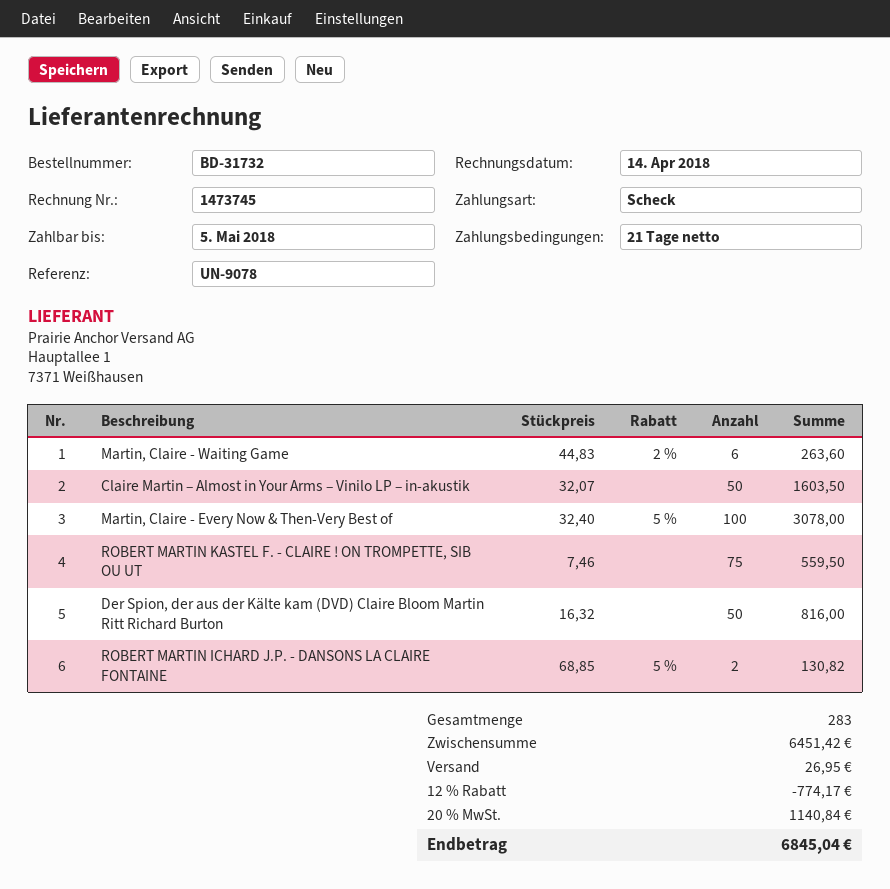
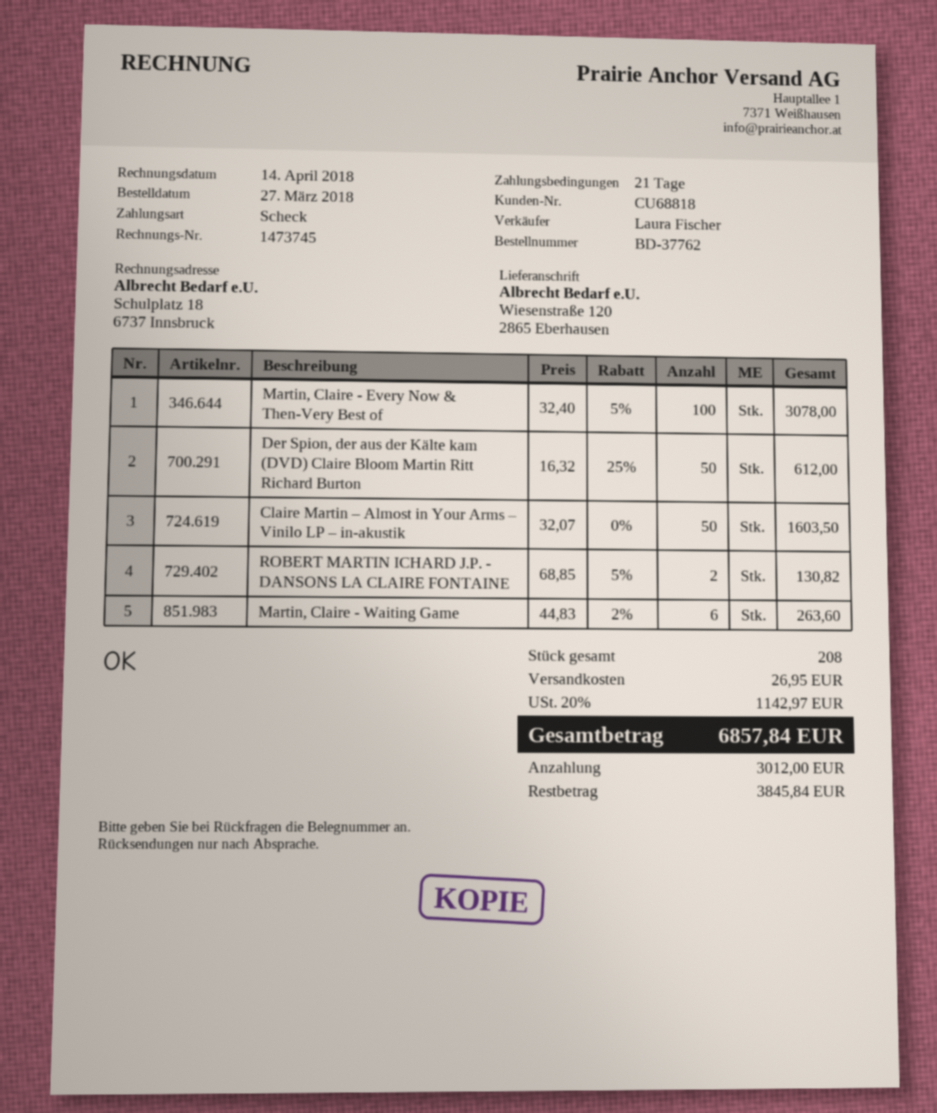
order number: BD-31732 -> BD-37762
ROBERT MARTIN KASTEL F. - CLAIRE ! ON TROMPETTE, SIB OU UT: 75 x 7.46 = 559.50 -> none
Der Spion, der aus der Kälte kam (DVD) Claire Bloom Martin Ritt Richard Burton: 50 x 16.32 = 816.00 -> 50 x 16.32 - 25% = 612.00
total quantity: 283 -> 208
discount: 12% = 774.17 -> none
tax: 20% = 1140.84 -> 20% = 1142.97
total: 6845.04 -> 6857.84

